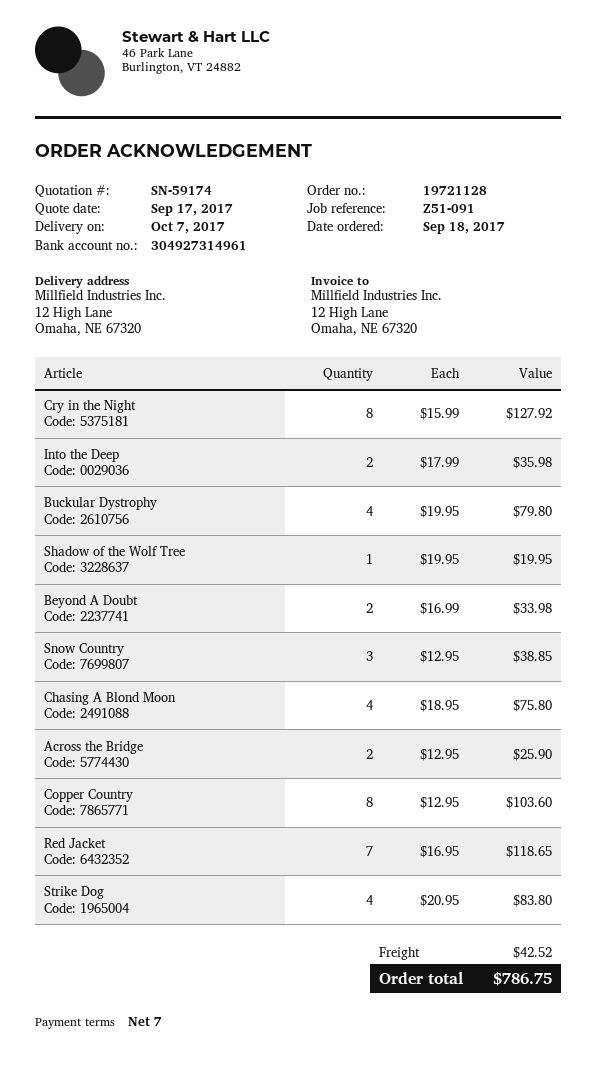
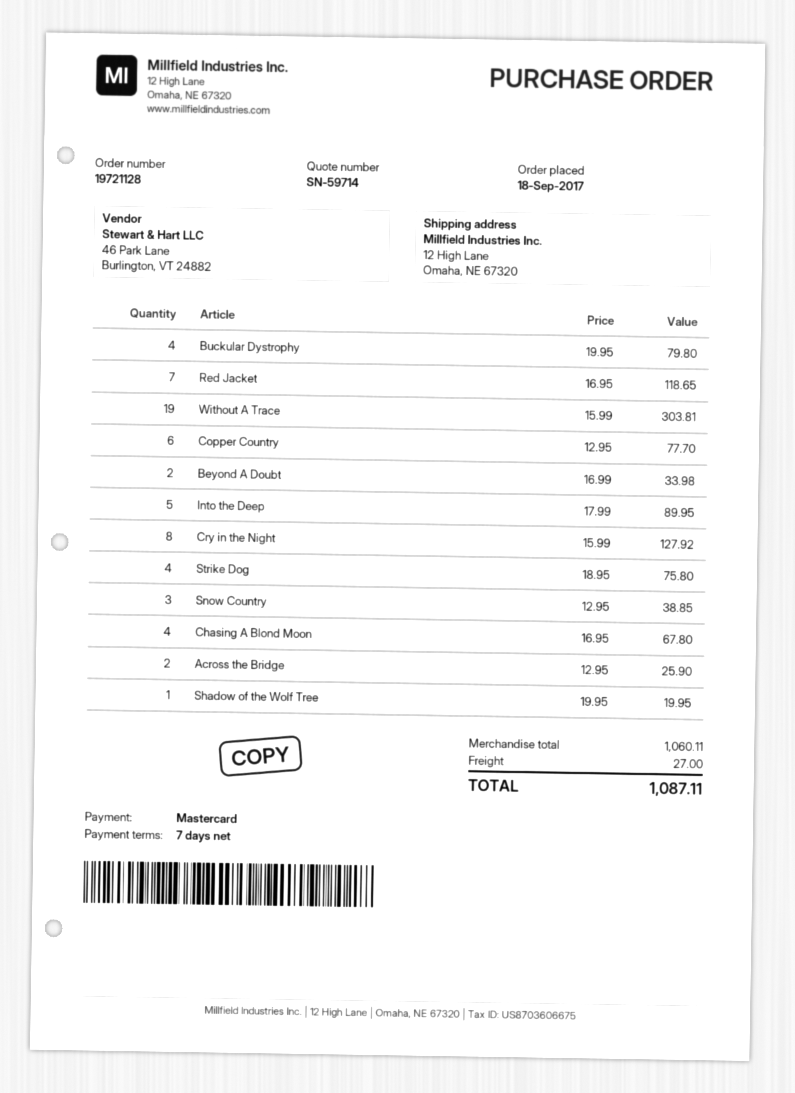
quote number: SN-59174 -> SN-59714
Into the Deep: 2 x 17.99 = 35.98 -> 5 x 17.99 = 89.95
Chasing A Blond Moon: 4 x 18.95 = 75.80 -> 4 x 16.95 = 67.80
Copper Country: 8 x 12.95 = 103.60 -> 6 x 12.95 = 77.70
Strike Dog: 4 x 20.95 = 83.80 -> 4 x 18.95 = 75.80
Without A Trace: none -> 19 x 15.99 = 303.81
shipping: 42.52 -> 27.00
total: 786.75 -> 1087.11

